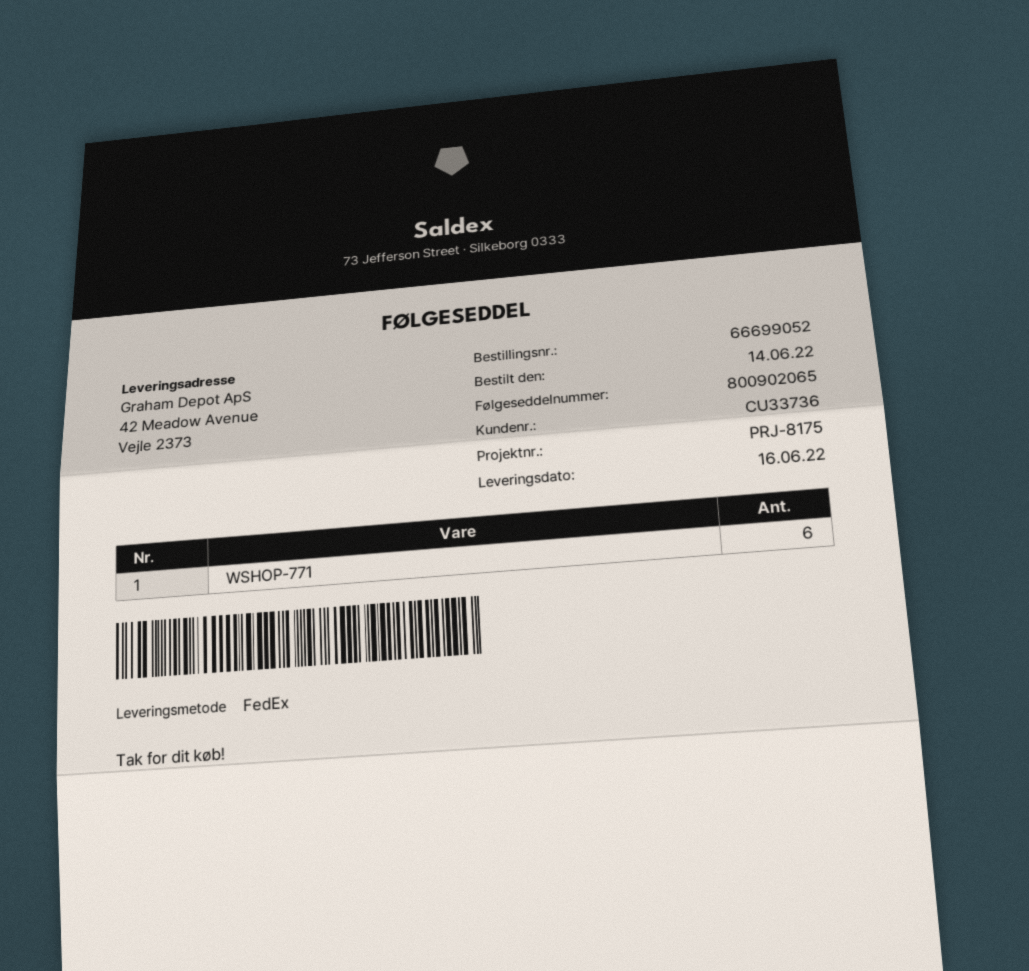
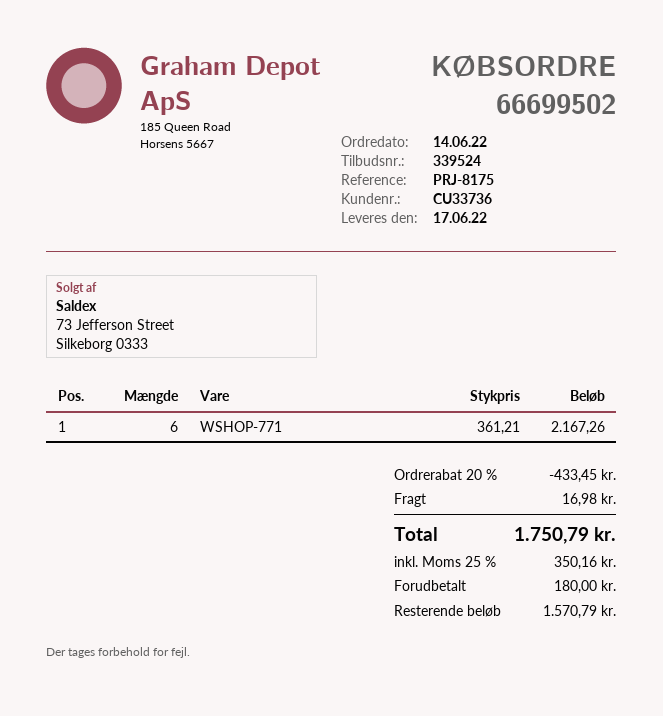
order number: 66699052 -> 66699502
delivery date: 2022-06-16 -> 2022-06-17

